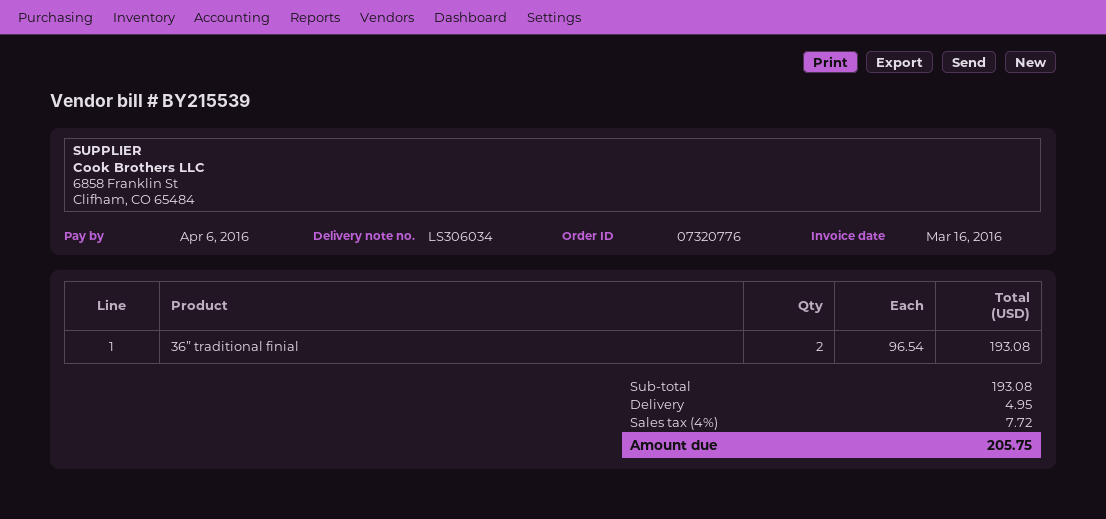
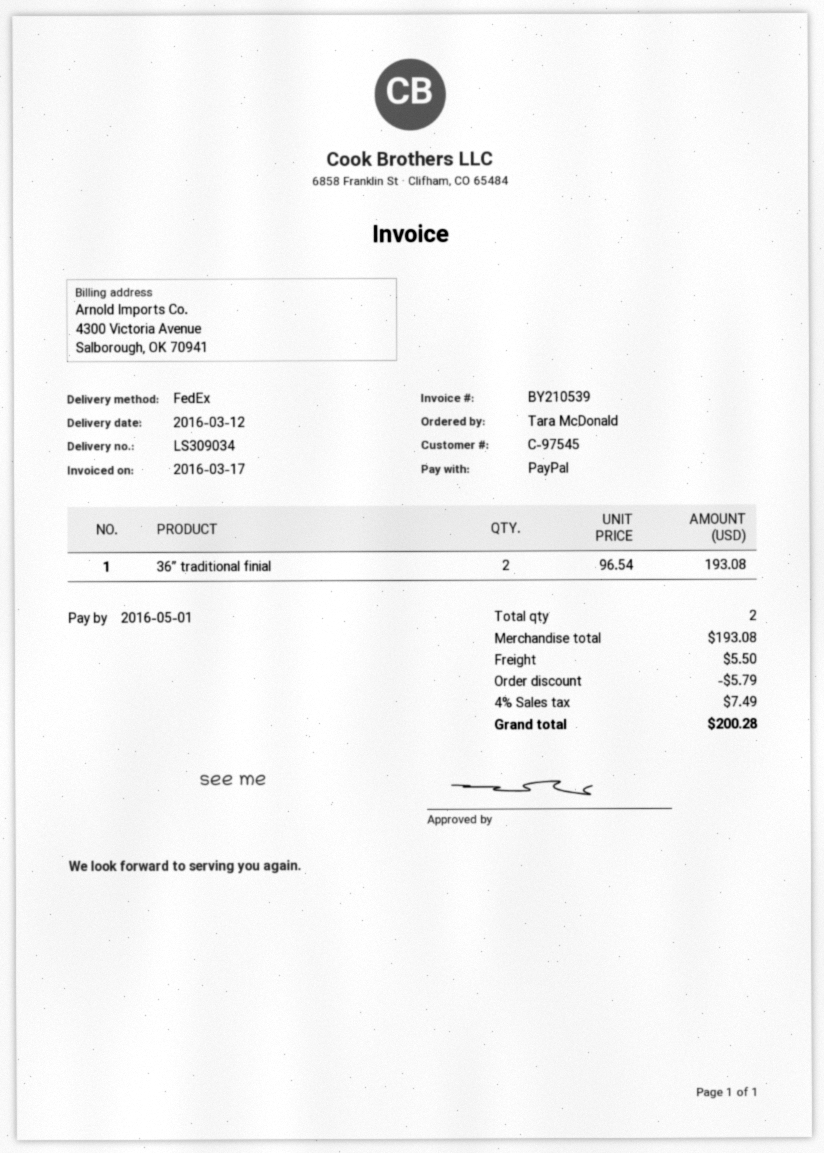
delivery note number: LS306034 -> LS309034
invoice number: BY215539 -> BY210539
invoice date: 2016-03-16 -> 2016-03-17
due date: 2016-04-06 -> 2016-05-01
discount: none -> 5.79
shipping: 4.95 -> 5.50
tax: 4% = 7.72 -> 4% = 7.49
total: 205.75 -> 200.28

